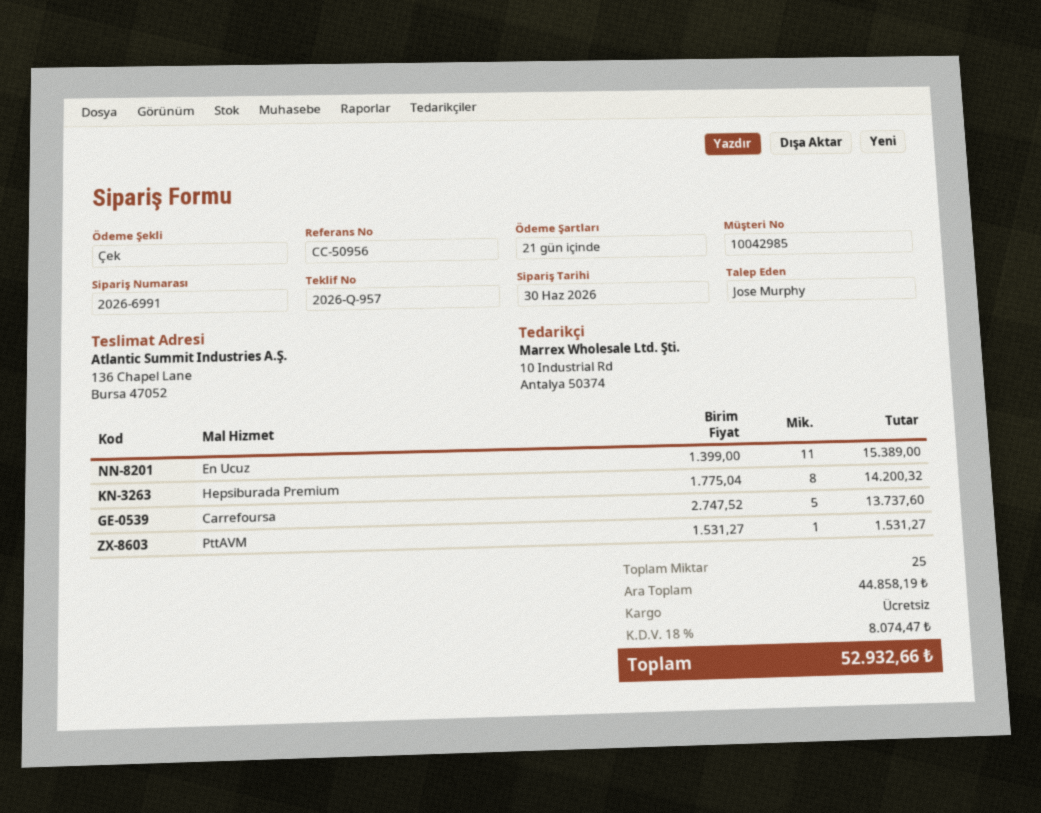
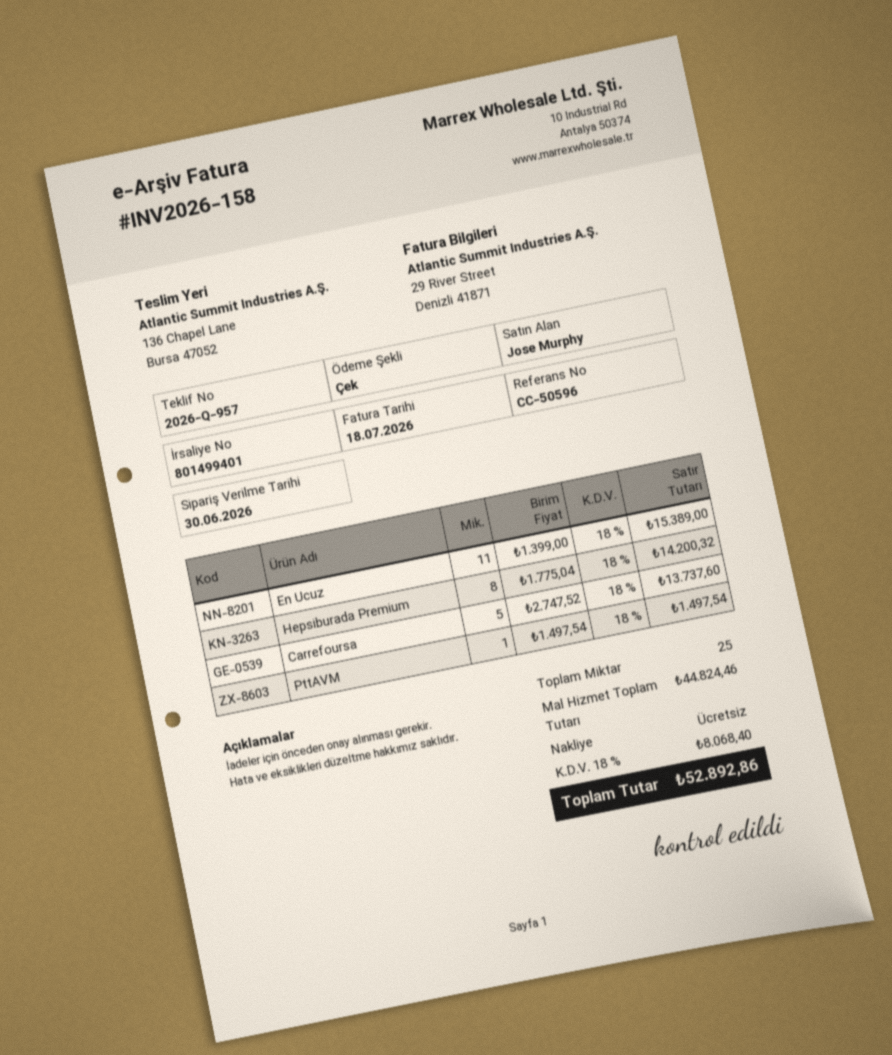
reference: CC-50956 -> CC-50596
PttAVM: 1 x 1531.27 = 1531.27 -> 1 x 1497.54 = 1497.54
subtotal: 44858.19 -> 44824.46
tax: 18% = 8074.47 -> 18% = 8068.40
total: 52932.66 -> 52892.86

